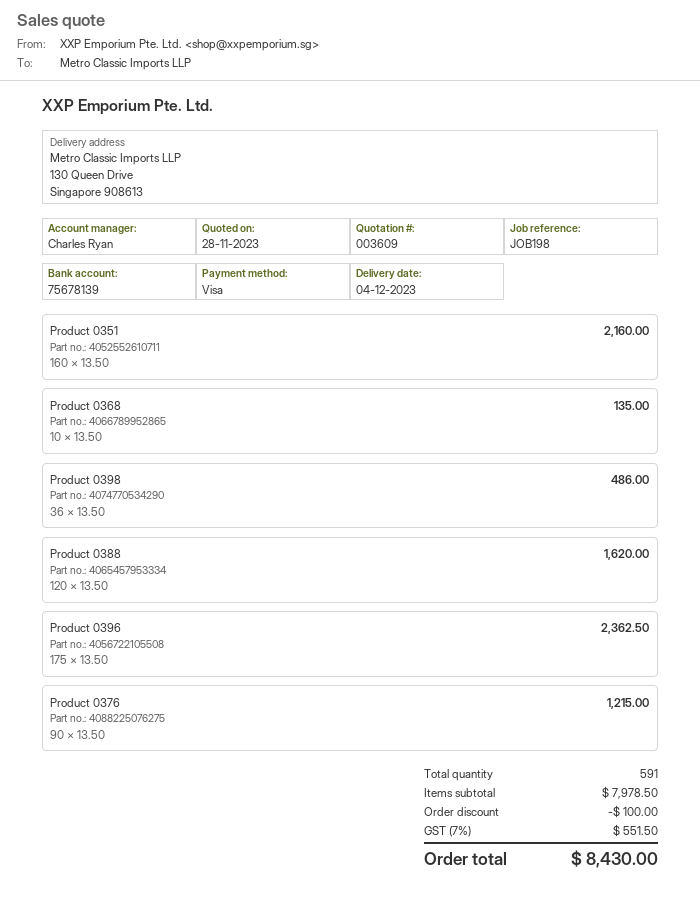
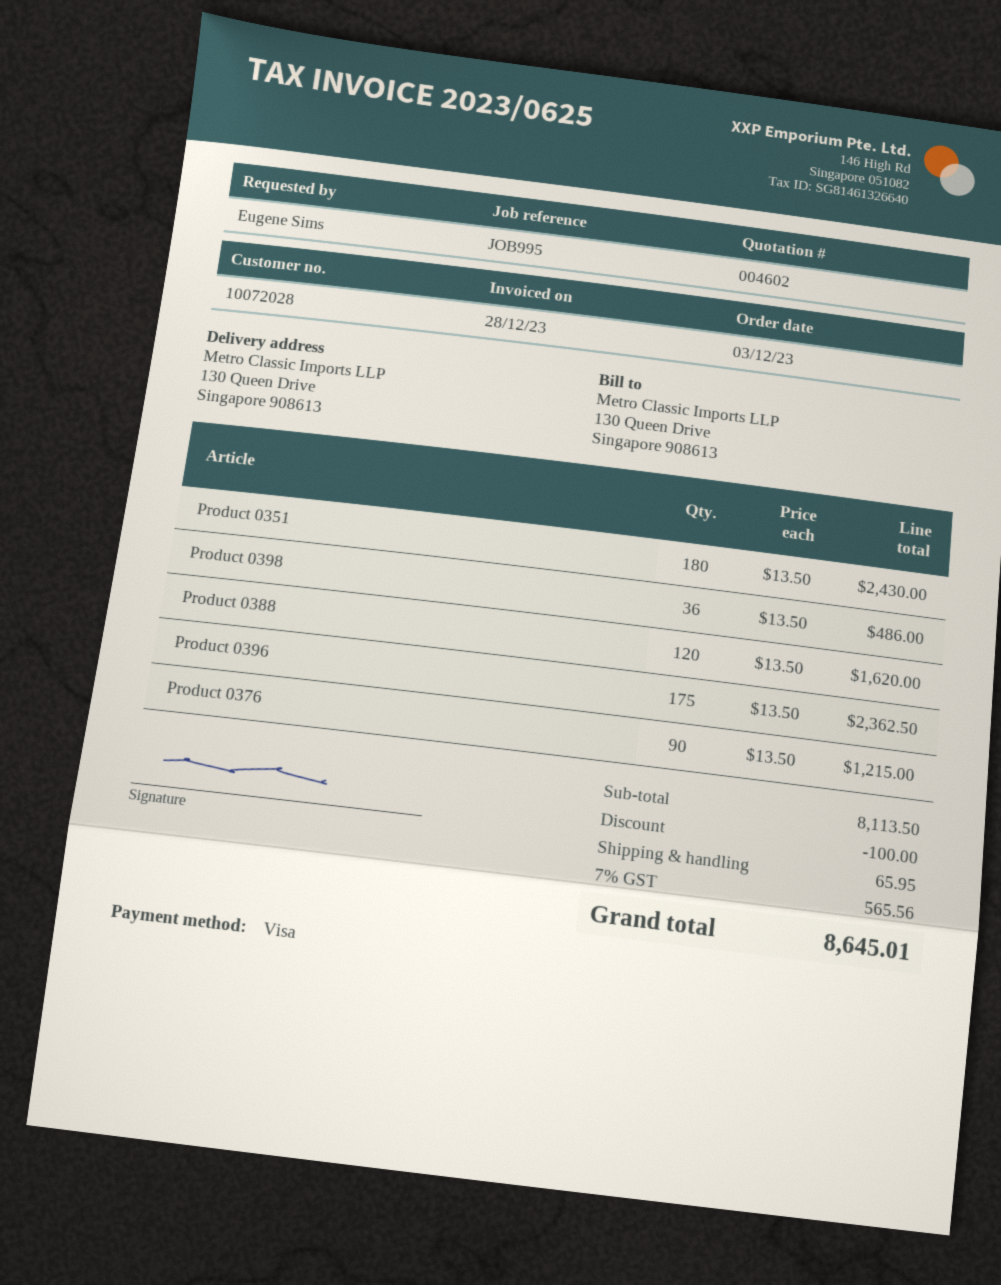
quote number: 003609 -> 004602
reference: JOB198 -> JOB995
Product 0351: 160 x 13.50 = 2160.00 -> 180 x 13.50 = 2430.00
Product 0368: 10 x 13.50 = 135.00 -> none
subtotal: 7978.50 -> 8113.50
shipping: none -> 65.95
tax: 7% = 551.50 -> 7% = 565.56
total: 8430.00 -> 8645.01

